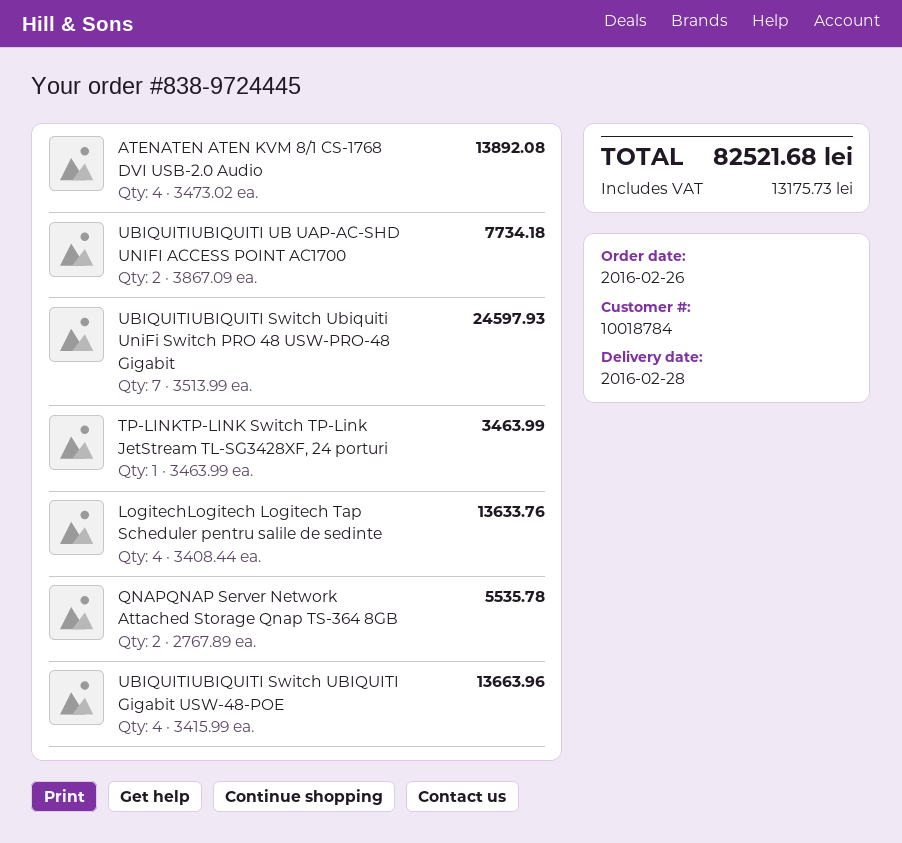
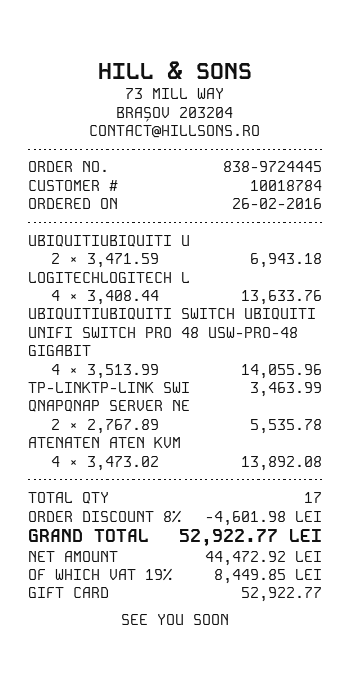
UBIQUITIUBIQUITI UB UAP-AC-SHD UNIFI ACCESS POINT AC1700: 2 x 3867.09 = 7734.18 -> 2 x 3471.59 = 6943.18
UBIQUITIUBIQUITI Switch Ubiquiti UniFi Switch PRO 48 USW-PRO-48 Gigabit: 7 x 3513.99 = 24597.93 -> 4 x 3513.99 = 14055.96
UBIQUITIUBIQUITI Switch UBIQUITI Gigabit USW-48-POE: 4 x 3415.99 = 13663.96 -> none
discount: none -> 8% = 4601.98
tax: 13175.73 -> 8449.85
total: 82521.68 -> 52922.77

